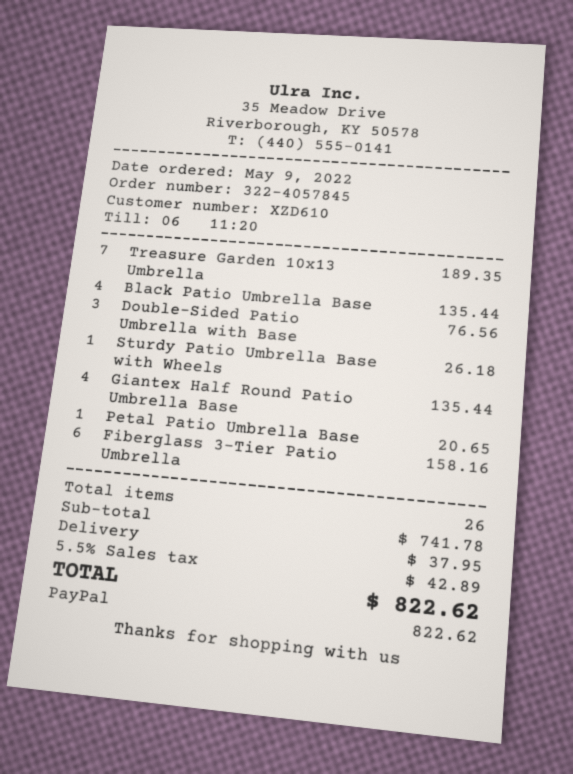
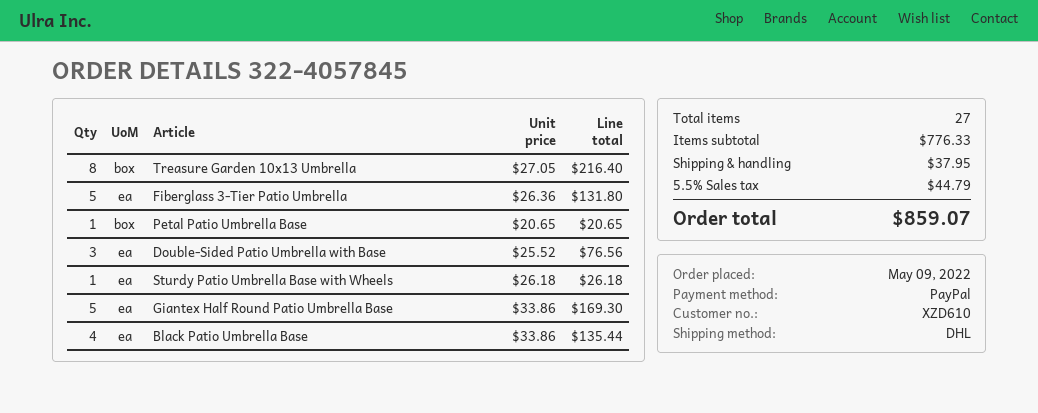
Treasure Garden 10x13 Umbrella: 7 for 189.35 -> 8 for 216.40
Giantex Half Round Patio Umbrella Base: 4 for 135.44 -> 5 for 169.30
Fiberglass 3-Tier Patio Umbrella: 6 for 158.16 -> 5 for 131.80
total quantity: 26 -> 27
subtotal: 741.78 -> 776.33
tax: 5.5% = 42.89 -> 5.5% = 44.79
total: 822.62 -> 859.07

